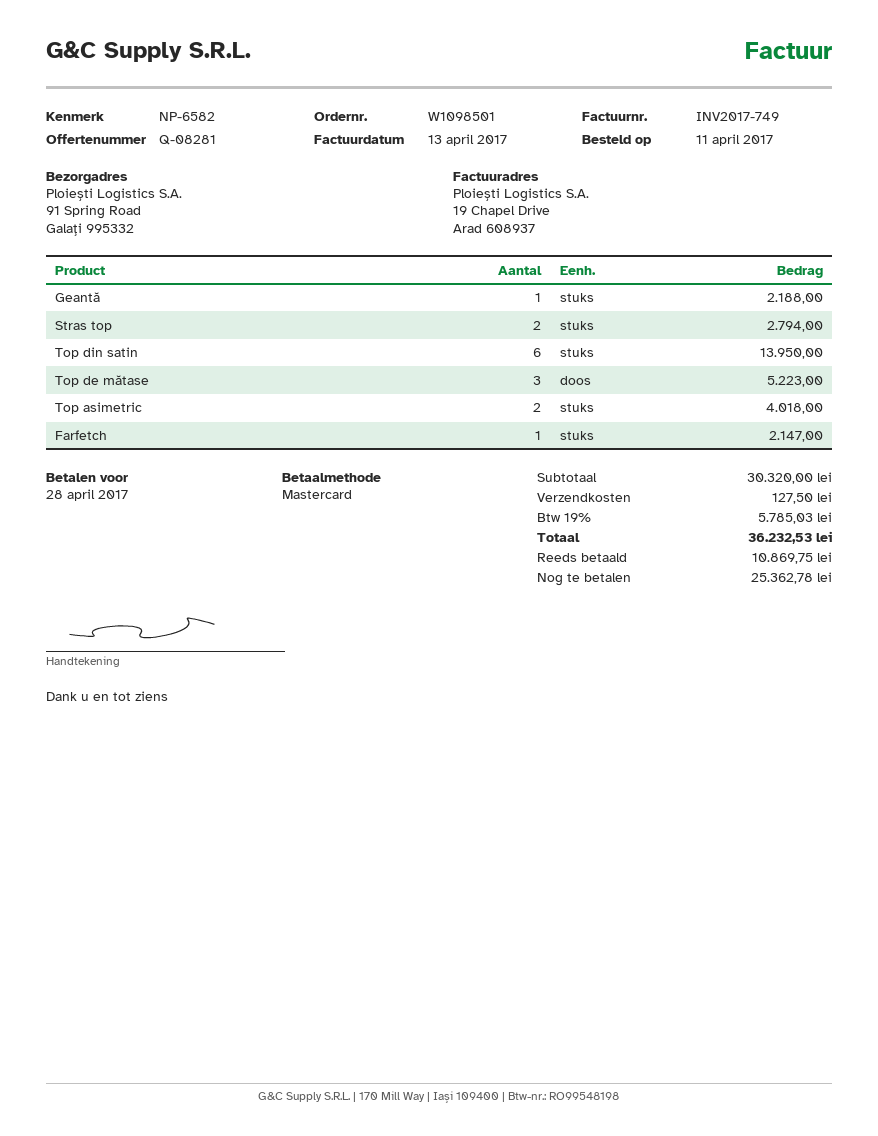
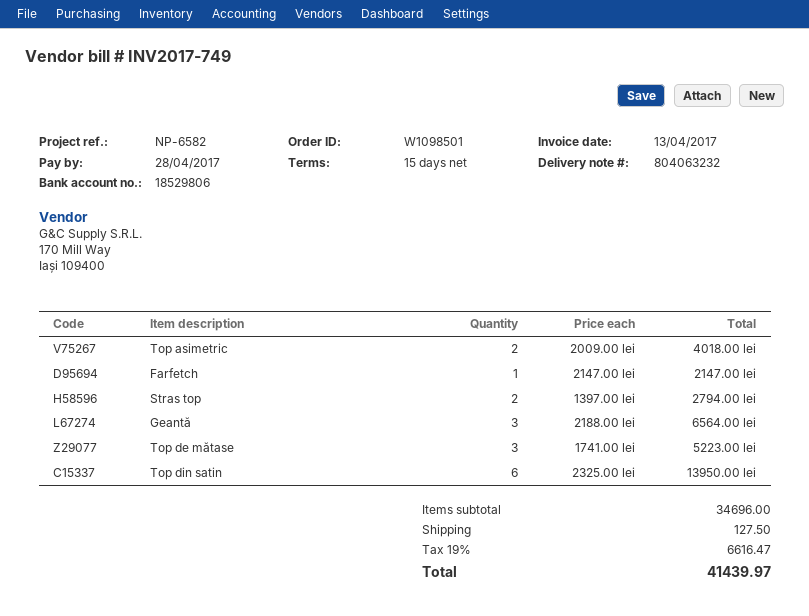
Geantă: 1 for 2188.00 -> 3 for 6564.00
subtotal: 30320.00 -> 34696.00
tax: 19% = 5785.03 -> 19% = 6616.47
total: 36232.53 -> 41439.97

